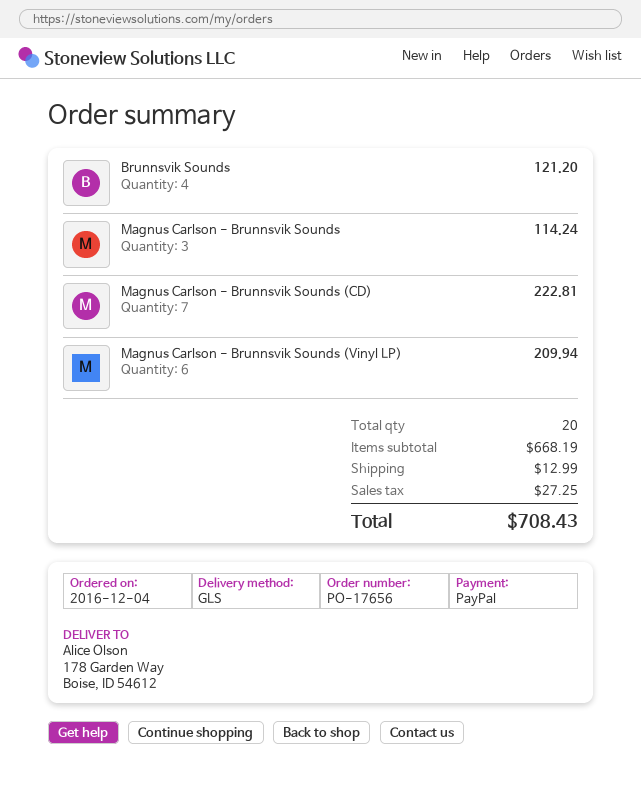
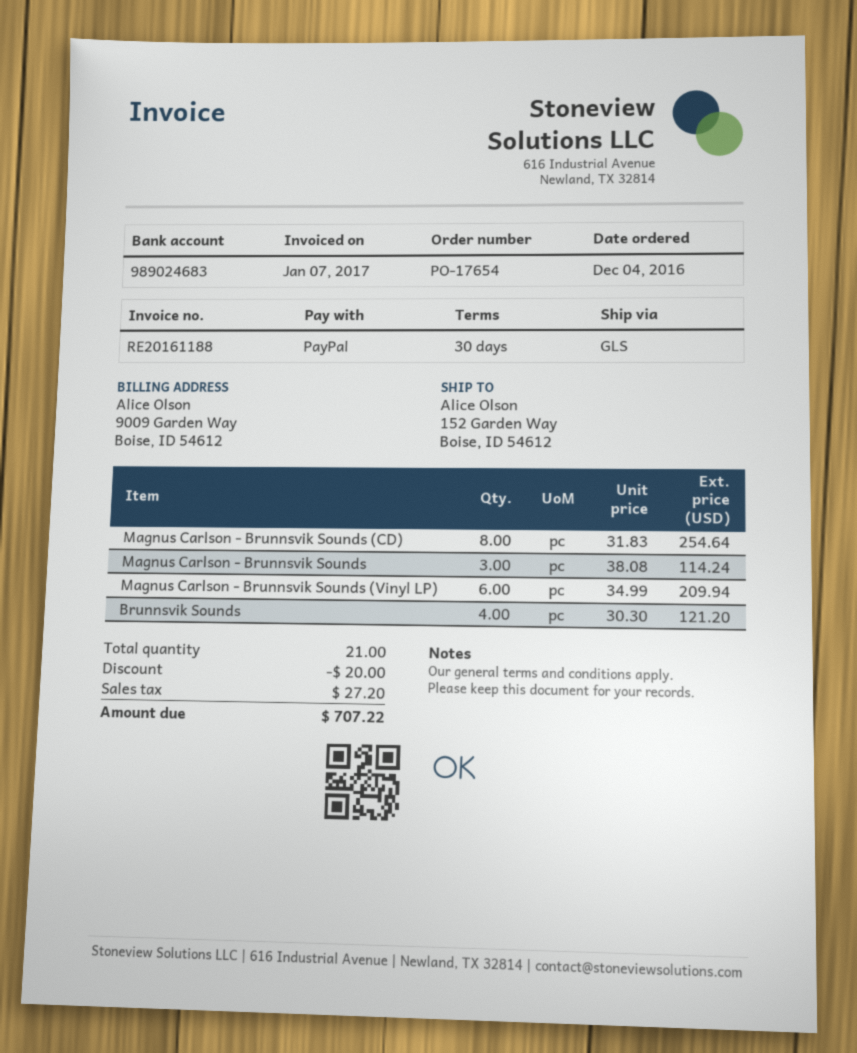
order number: PO-17656 -> PO-17654
ship to: 178 Garden Way, Boise, ID 54612 -> 152 Garden Way, Boise, ID 54612
Magnus Carlson - Brunnsvik Sounds (CD): 7 for 222.81 -> 8 for 254.64
total quantity: 20 -> 21
discount: none -> 20.00
shipping: 12.99 -> none
tax: 27.25 -> 27.20
total: 708.43 -> 707.22

